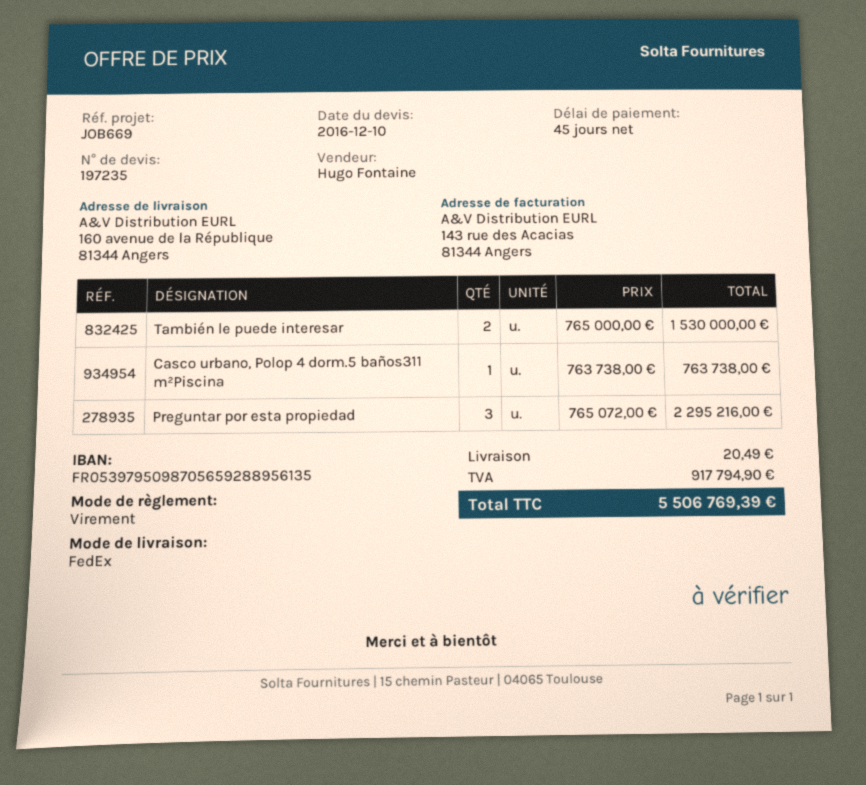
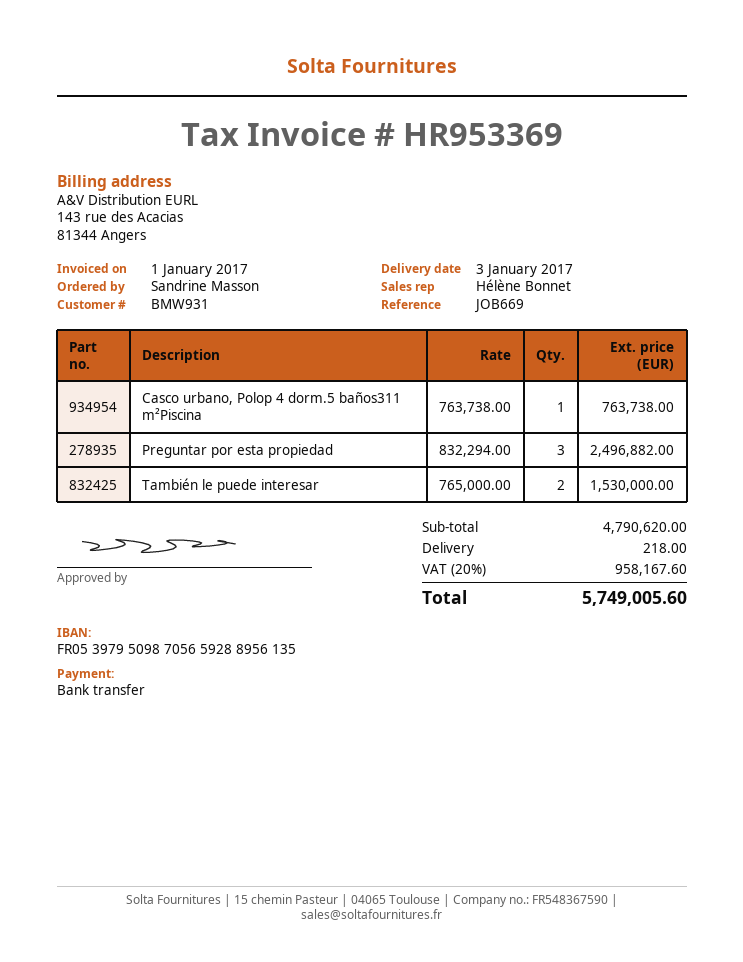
sales rep: Hugo Fontaine -> Hélène Bonnet
Preguntar por esta propiedad: 3 x 765072.00 = 2295216.00 -> 3 x 832294.00 = 2496882.00
shipping: 20.49 -> 218.00
tax: 917794.90 -> 958167.60
total: 5506769.39 -> 5749005.60

